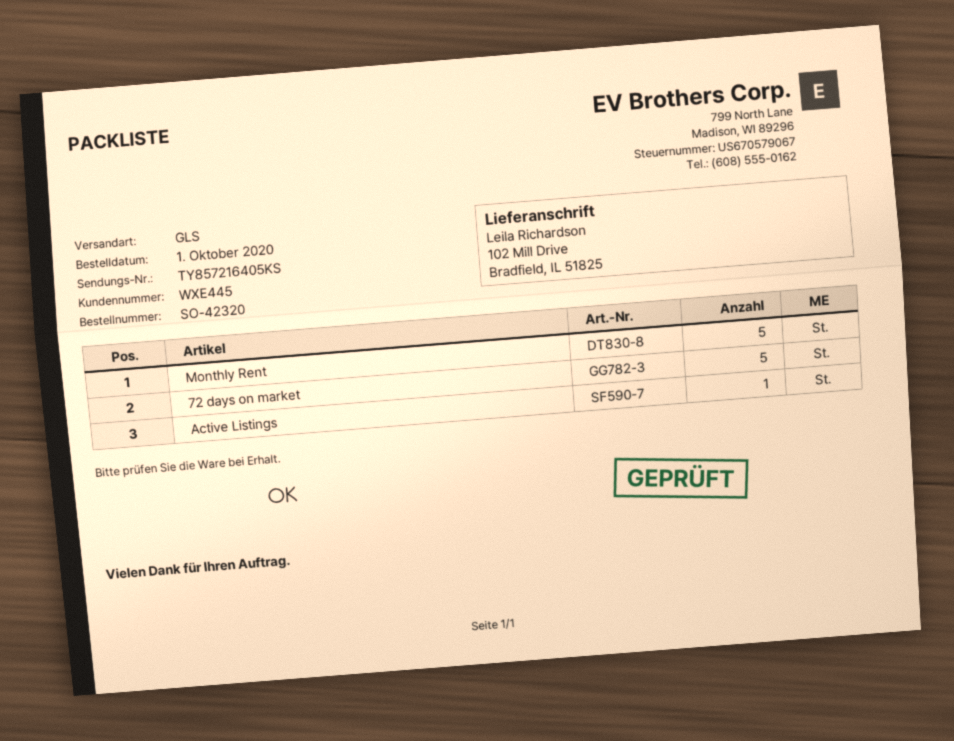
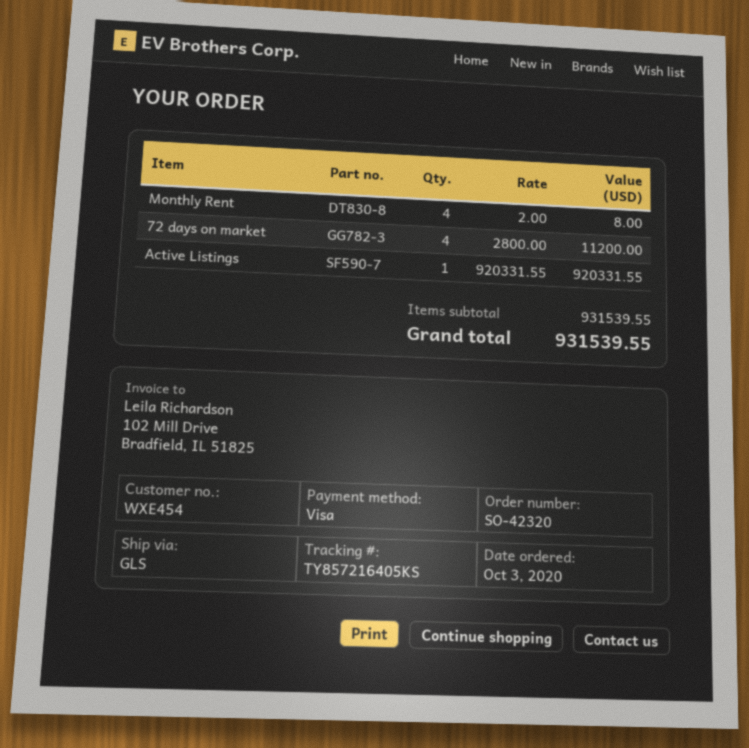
order date: 2020-10-01 -> 2020-10-03
customer number: WXE445 -> WXE454
Monthly Rent: 5 -> 4
72 days on market: 5 -> 4

